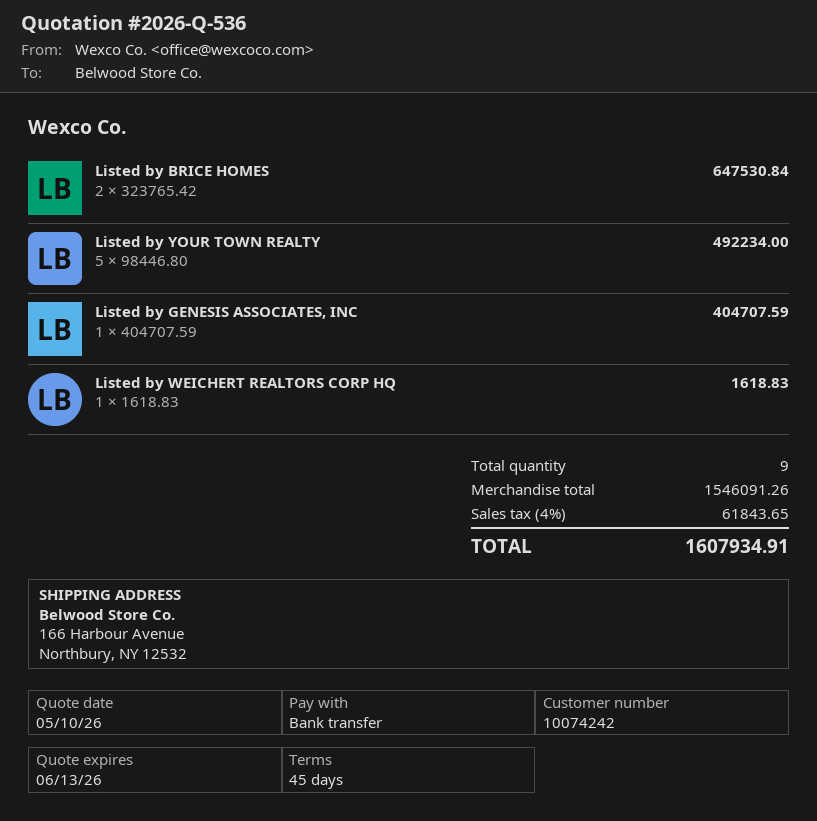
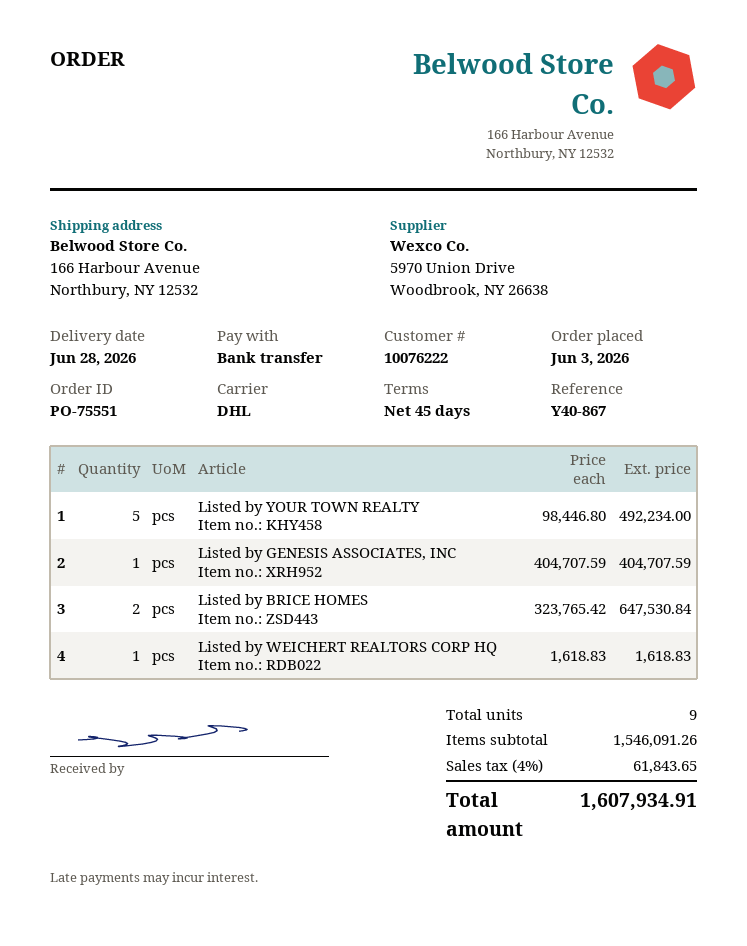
customer number: 10074242 -> 10076222

